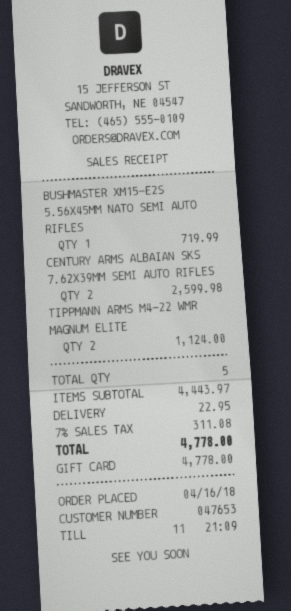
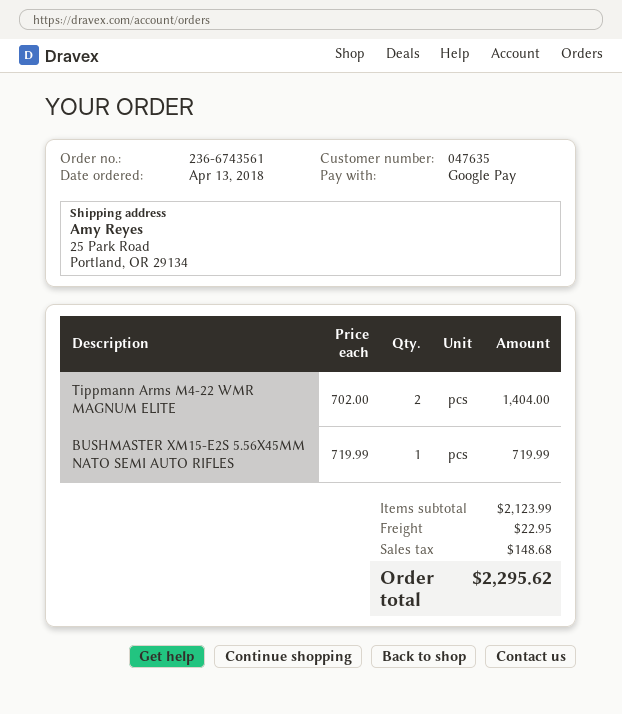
order date: 2018-04-16 -> 2018-04-13
customer number: 047653 -> 047635
payment method: gift card -> Google Pay
CENTURY ARMS ALBAIAN SKS 7.62X39MM SEMI AUTO RIFLES: 2 for 2599.98 -> none
TIPPMANN ARMS M4-22 WMR MAGNUM ELITE: 2 for 1124.00 -> 2 for 1404.00
subtotal: 4443.97 -> 2123.99
tax: 311.08 -> 148.68
total: 4778.00 -> 2295.62

